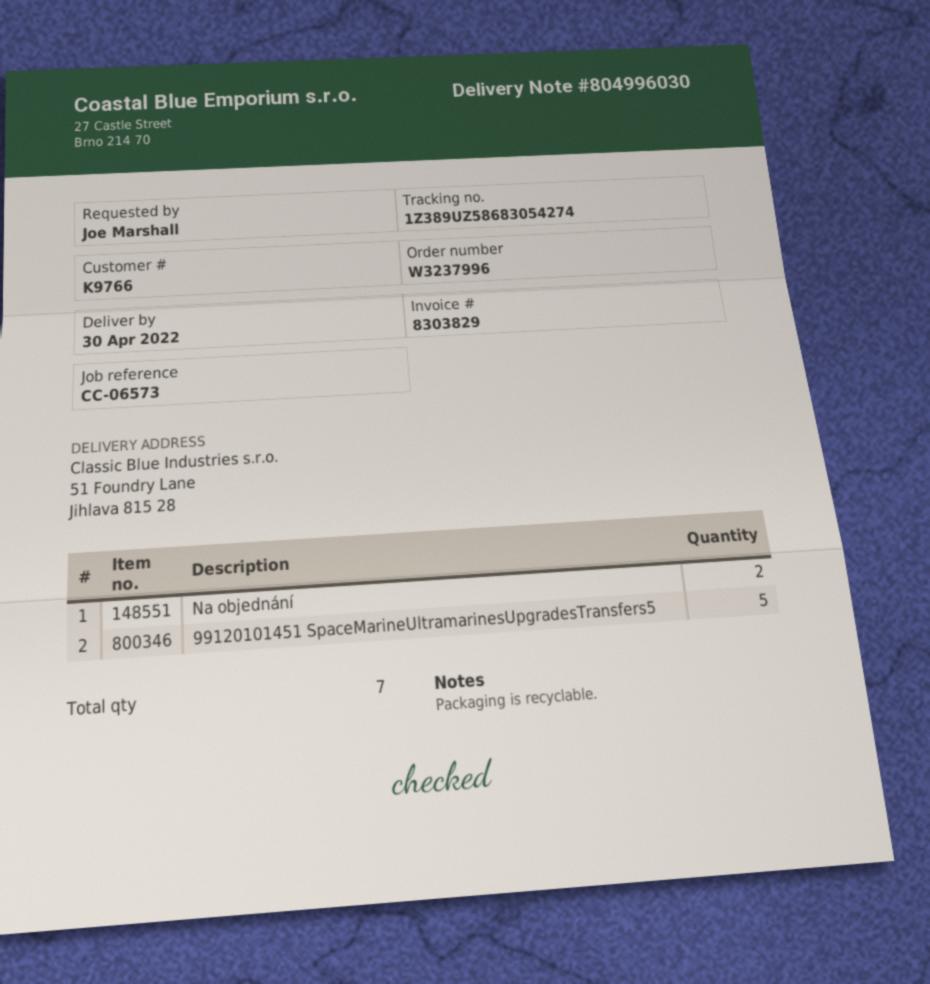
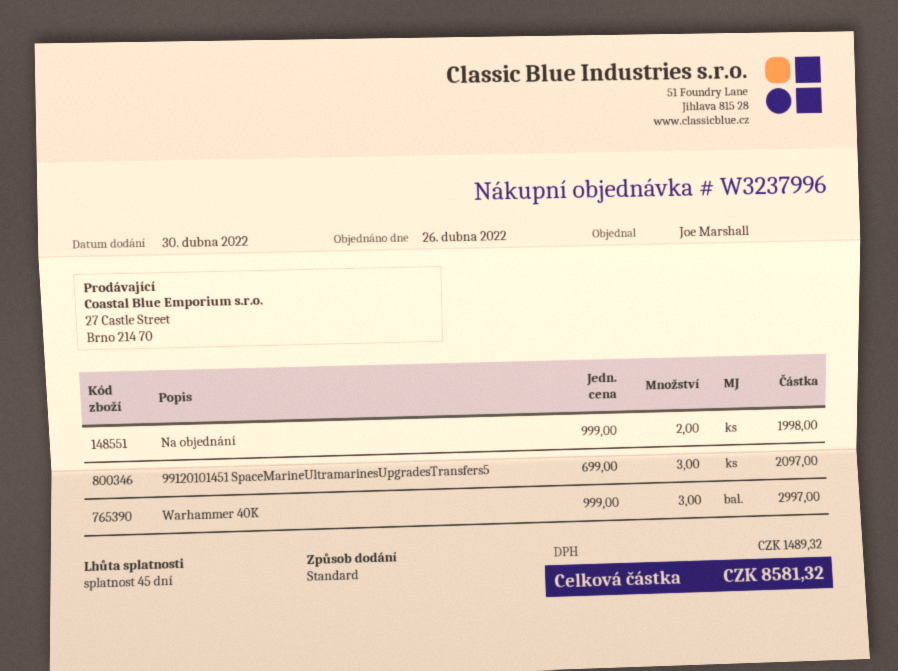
99120101451 SpaceMarineUltramarinesUpgradesTransfers5: 5 -> 3
Warhammer 40K: none -> 3

